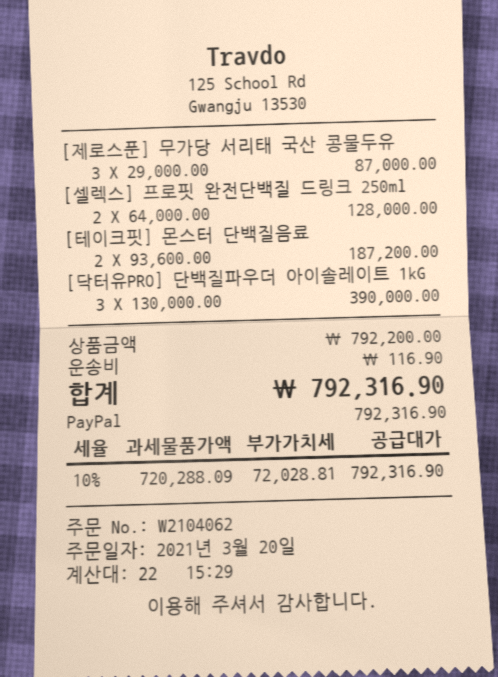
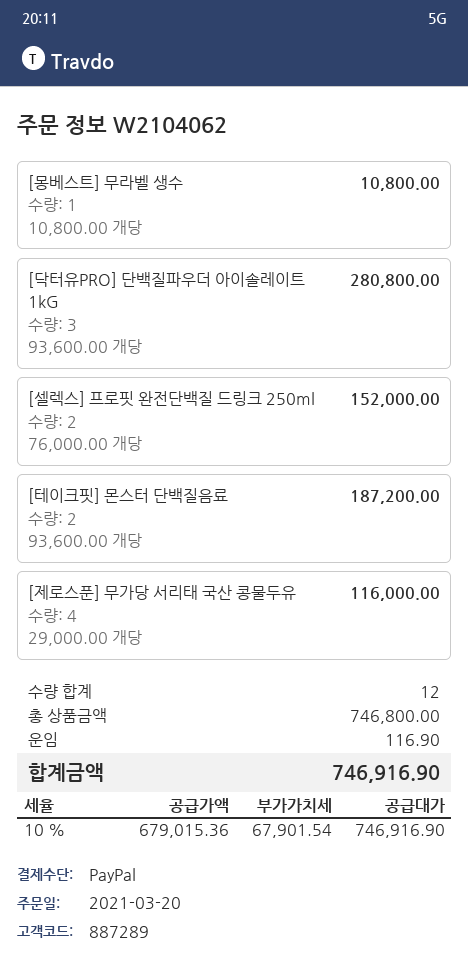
[제로스푼] 무가당 서리태 국산 콩물두유: 3 x 29000.00 = 87000.00 -> 4 x 29000.00 = 116000.00
[셀렉스] 프로핏 완전단백질 드링크 250ml: 2 x 64000.00 = 128000.00 -> 2 x 76000.00 = 152000.00
[닥터유PRO] 단백질파우더 아이솔레이트 1kG: 3 x 130000.00 = 390000.00 -> 3 x 93600.00 = 280800.00
[몽베스트] 무라벨 생수: none -> 1 x 10800.00 = 10800.00
subtotal: 792200.00 -> 746800.00
net: 720288.09 -> 679015.36
tax: 10% = 72028.81 -> 10% = 67901.54
total: 792316.90 -> 746916.90

